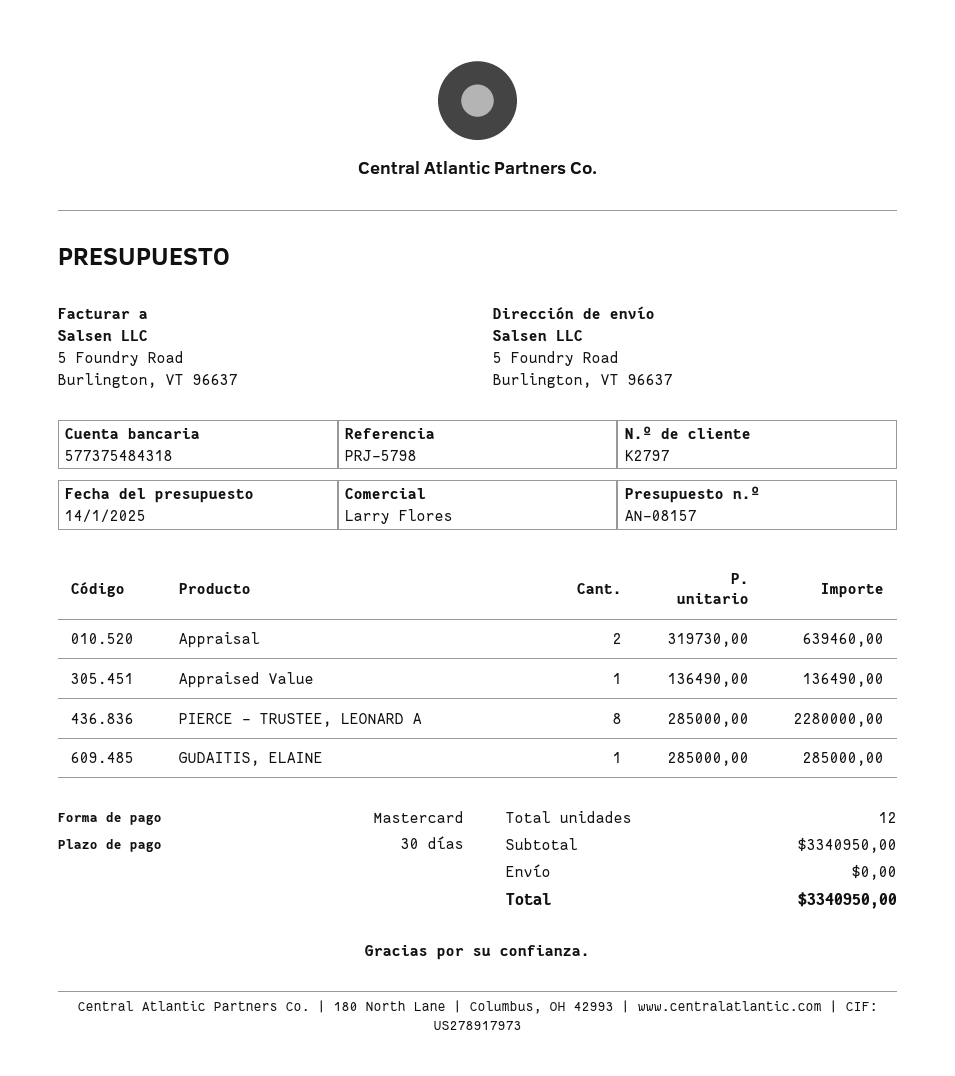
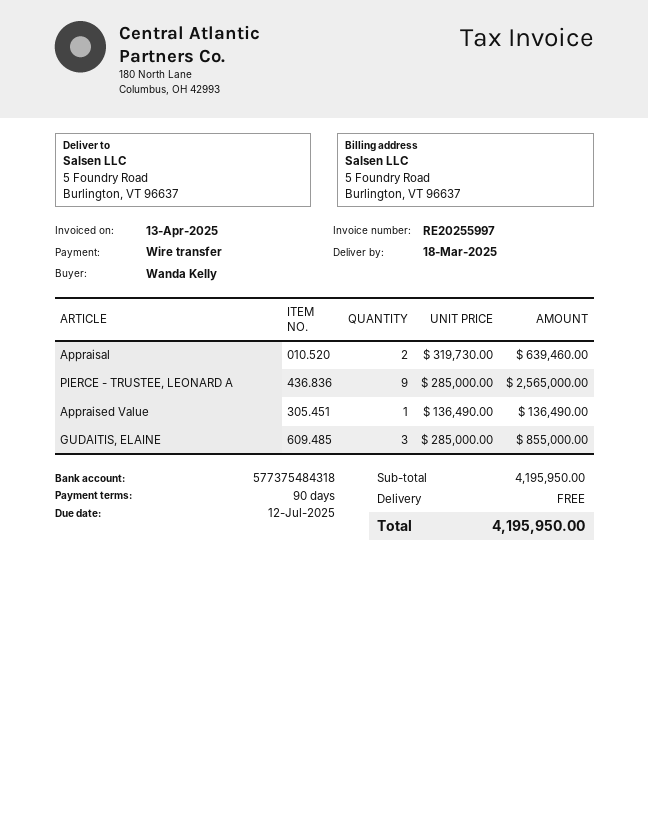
payment terms: 30 days -> 90 days
payment method: Mastercard -> bank transfer
PIERCE - TRUSTEE, LEONARD A: 8 x 285000.00 = 2280000.00 -> 9 x 285000.00 = 2565000.00
GUDAITIS, ELAINE: 1 x 285000.00 = 285000.00 -> 3 x 285000.00 = 855000.00
subtotal: 3340950.00 -> 4195950.00
total: 3340950.00 -> 4195950.00

